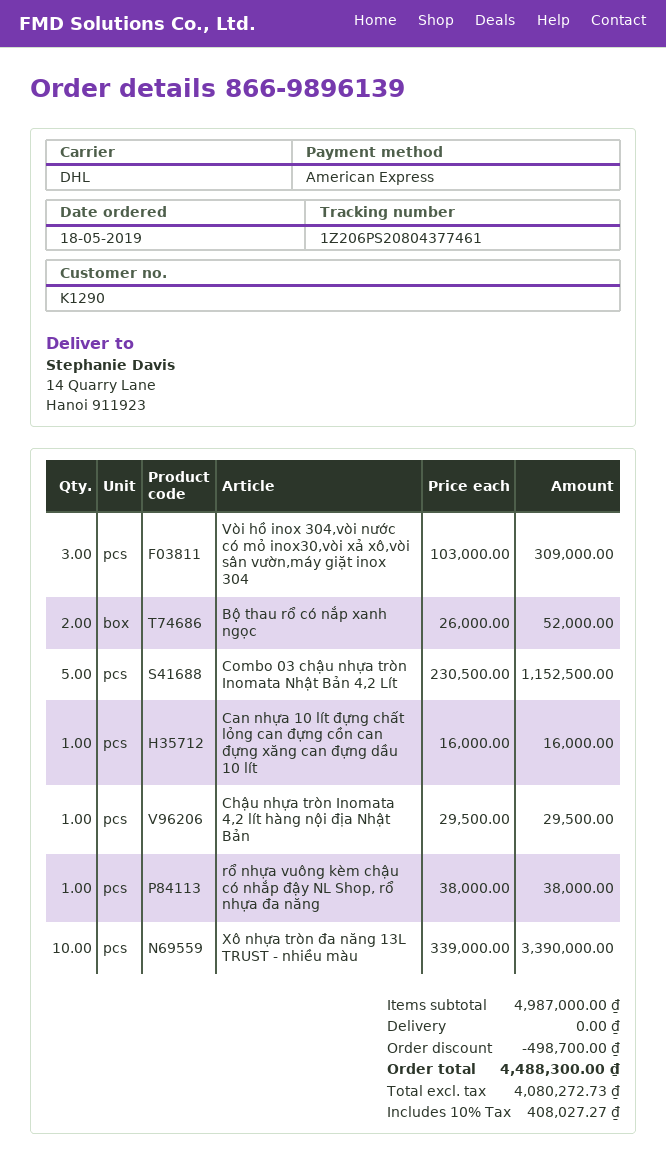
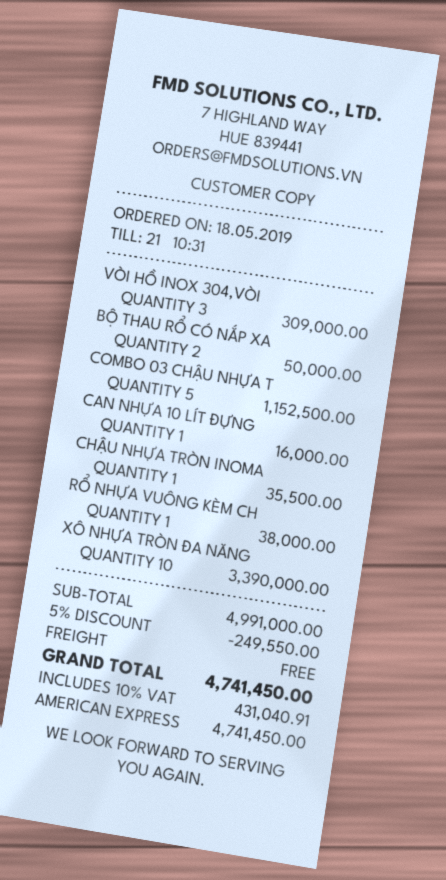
Bộ thau rổ có nắp xanh ngọc: 2 for 52000.00 -> 2 for 50000.00
Chậu nhựa tròn Inomata 4,2 lít hàng nội địa Nhật Bản: 1 for 29500.00 -> 1 for 35500.00
subtotal: 4987000.00 -> 4991000.00
discount: 498700.00 -> 249550.00
tax: 10% = 408027.27 -> 10% = 431040.91
total: 4488300.00 -> 4741450.00

